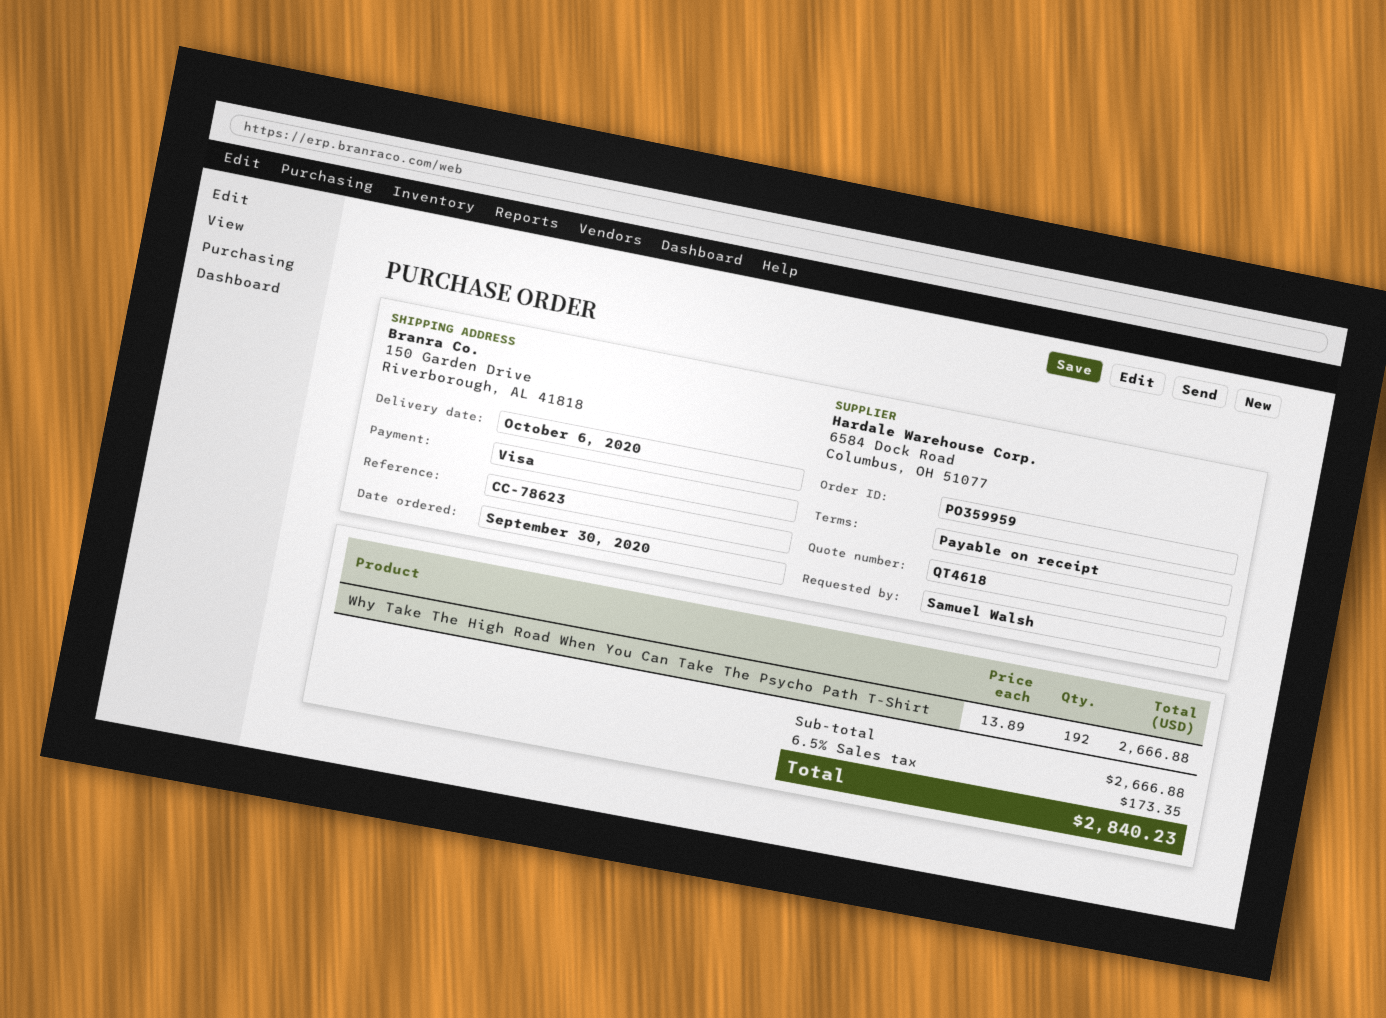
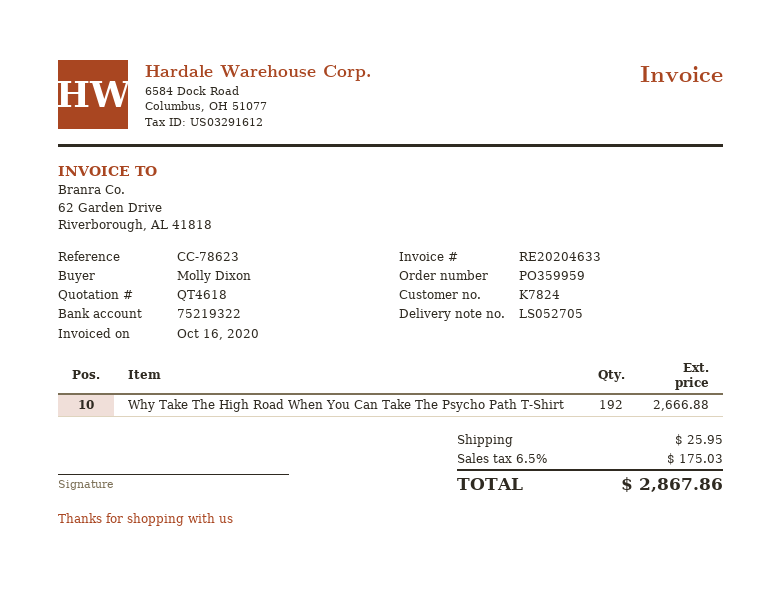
ordered by: Samuel Walsh -> Molly Dixon
shipping: none -> 25.95
tax: 6.5% = 173.35 -> 6.5% = 175.03
total: 2840.23 -> 2867.86

